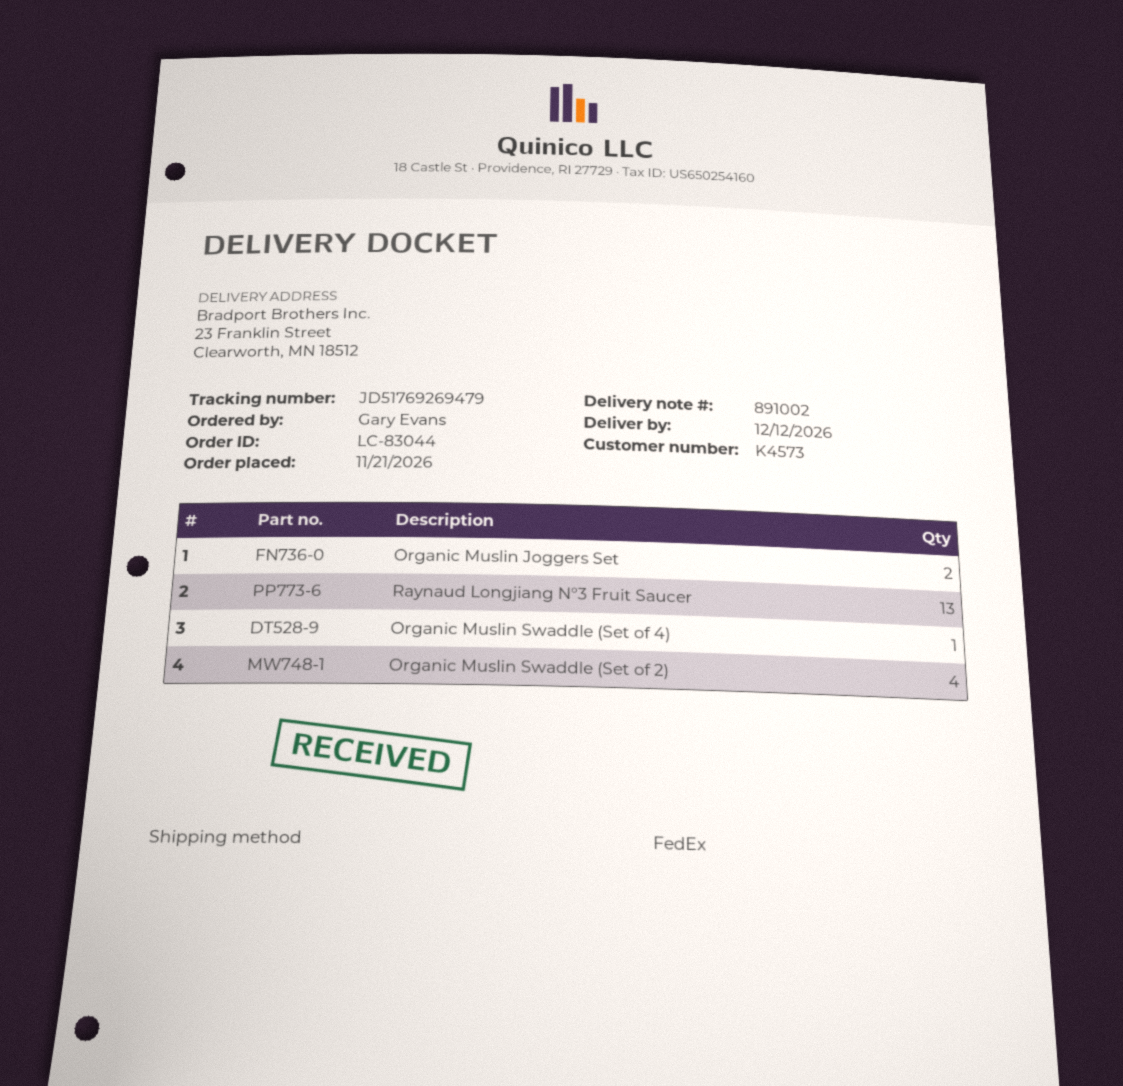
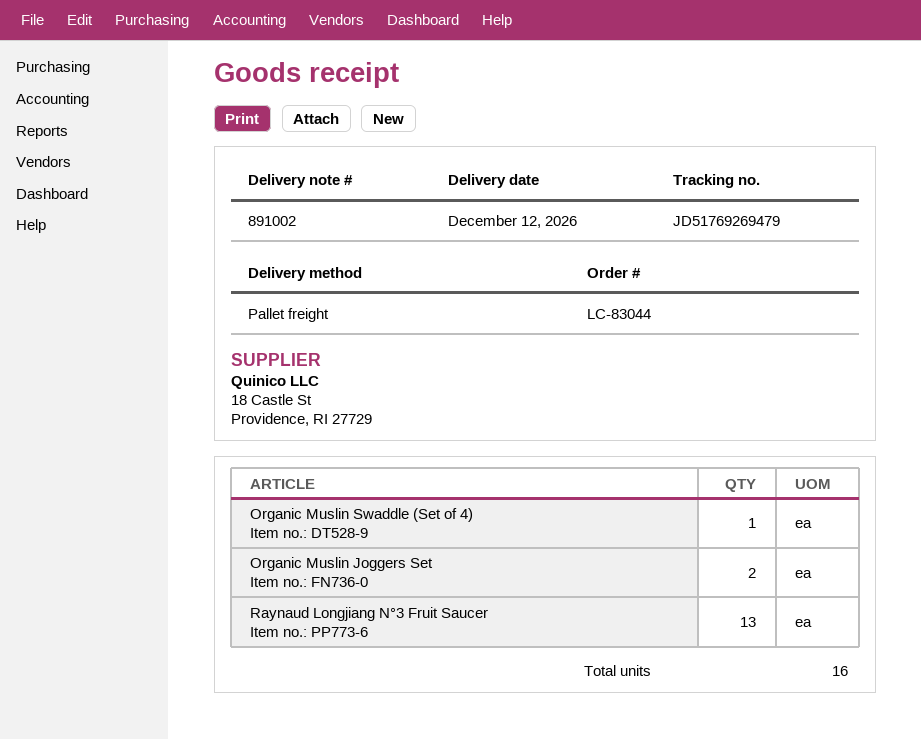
shipping method: FedEx -> pallet freight
Organic Muslin Swaddle (Set of 2): 4 -> none

